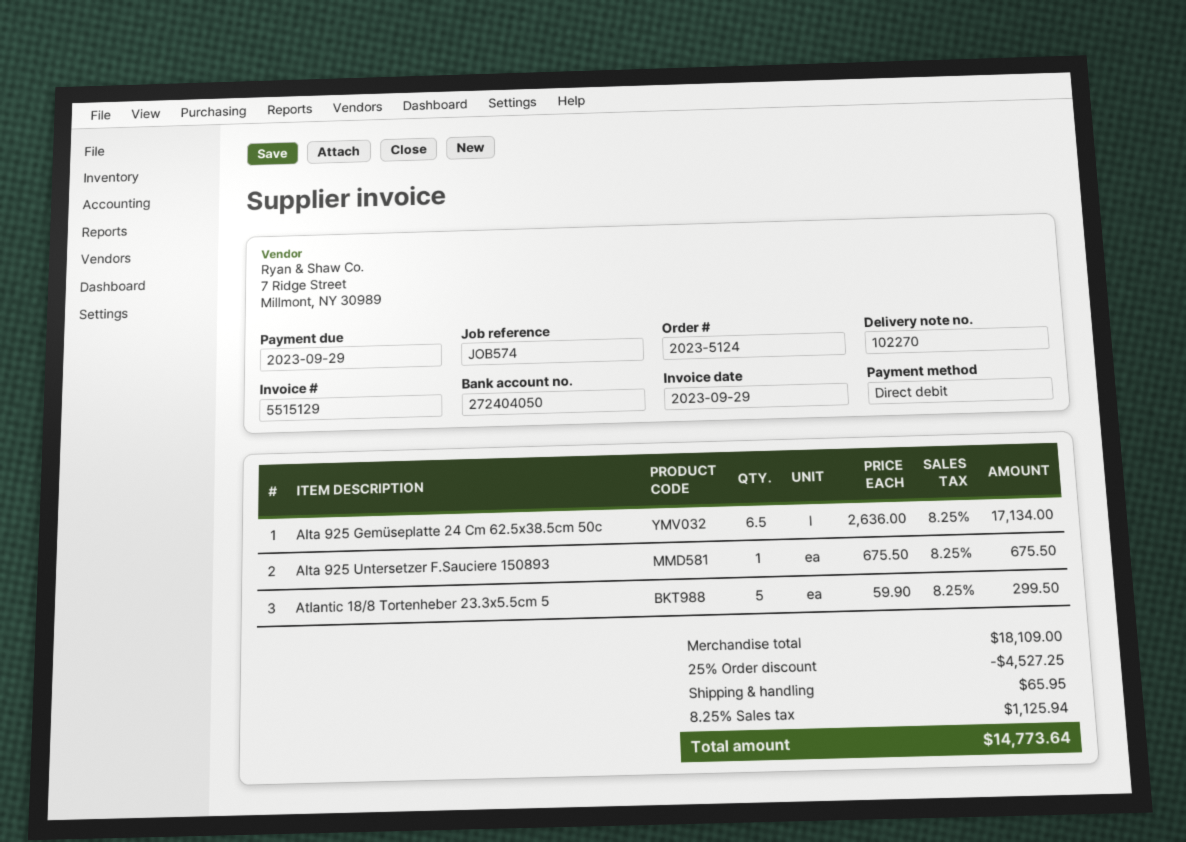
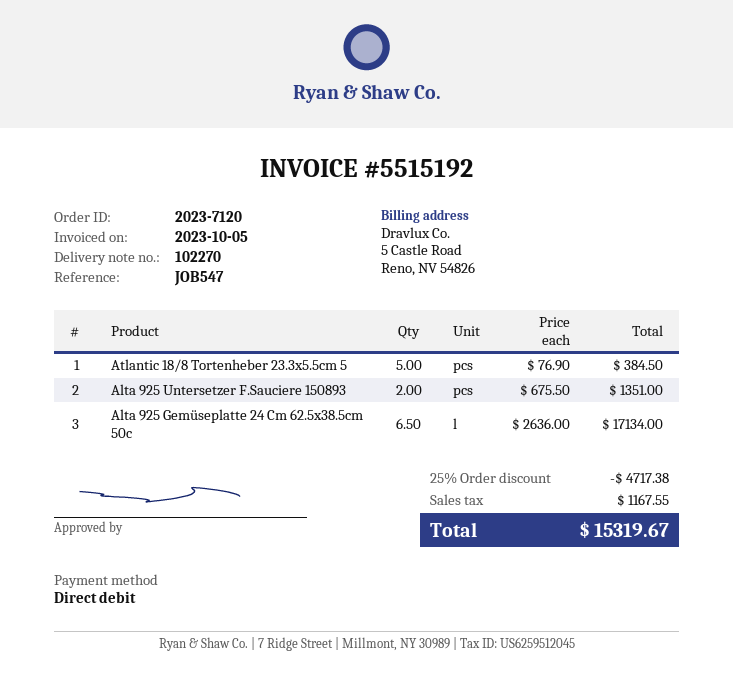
order number: 2023-5124 -> 2023-7120
invoice number: 5515129 -> 5515192
invoice date: 2023-09-29 -> 2023-10-05
reference: JOB574 -> JOB547
Alta 925 Untersetzer F.Sauciere 150893: 1 x 675.50 = 675.50 -> 2 x 675.50 = 1351.00
Atlantic 18/8 Tortenheber 23.3x5.5cm 5: 5 x 59.90 = 299.50 -> 5 x 76.90 = 384.50
discount: 25% = 4527.25 -> 25% = 4717.38
shipping: 65.95 -> none
tax: 1125.94 -> 1167.55
total: 14773.64 -> 15319.67

